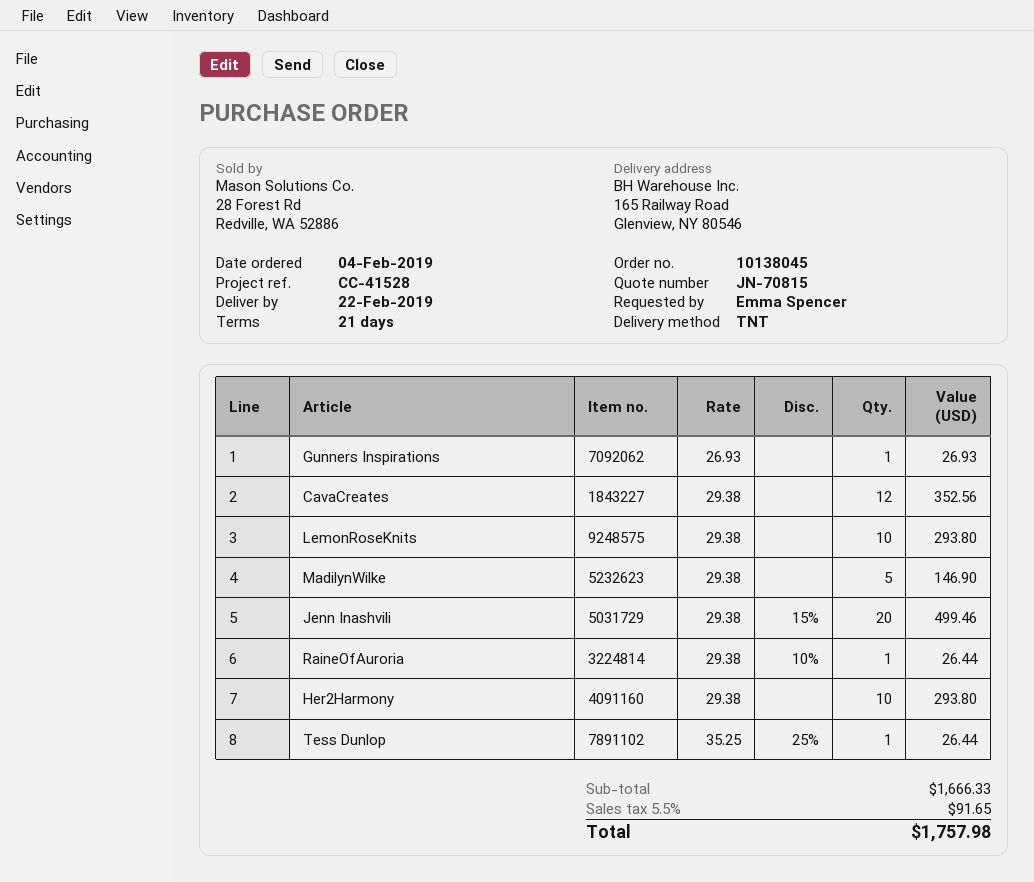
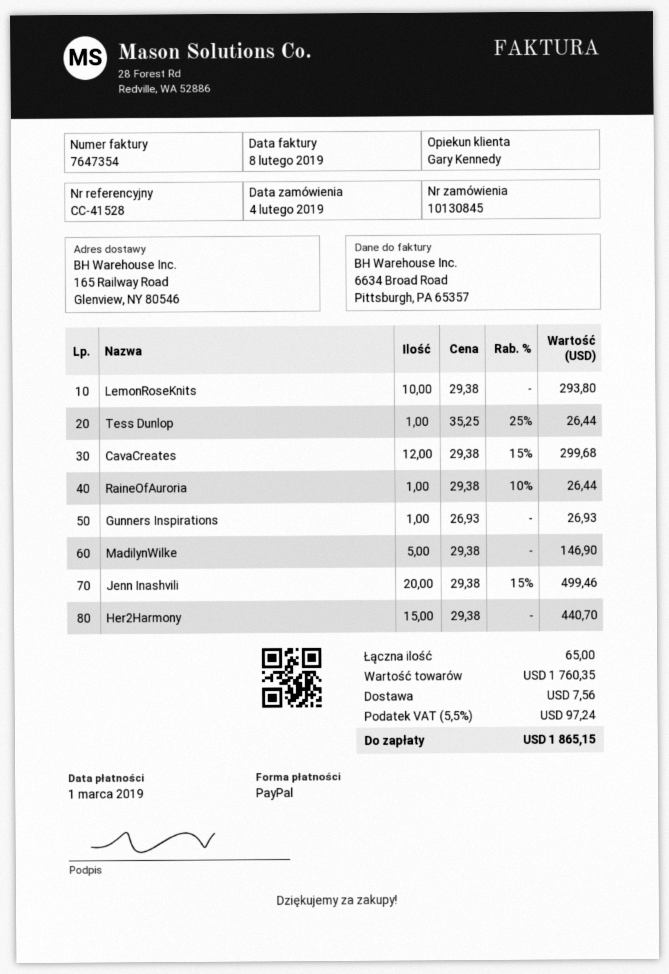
order number: 10138045 -> 10130845
CavaCreates: 12 x 29.38 = 352.56 -> 12 x 29.38 - 15% = 299.68
Her2Harmony: 10 x 29.38 = 293.80 -> 15 x 29.38 = 440.70
subtotal: 1666.33 -> 1760.35
shipping: none -> 7.56
tax: 5.5% = 91.65 -> 5.5% = 97.24
total: 1757.98 -> 1865.15

